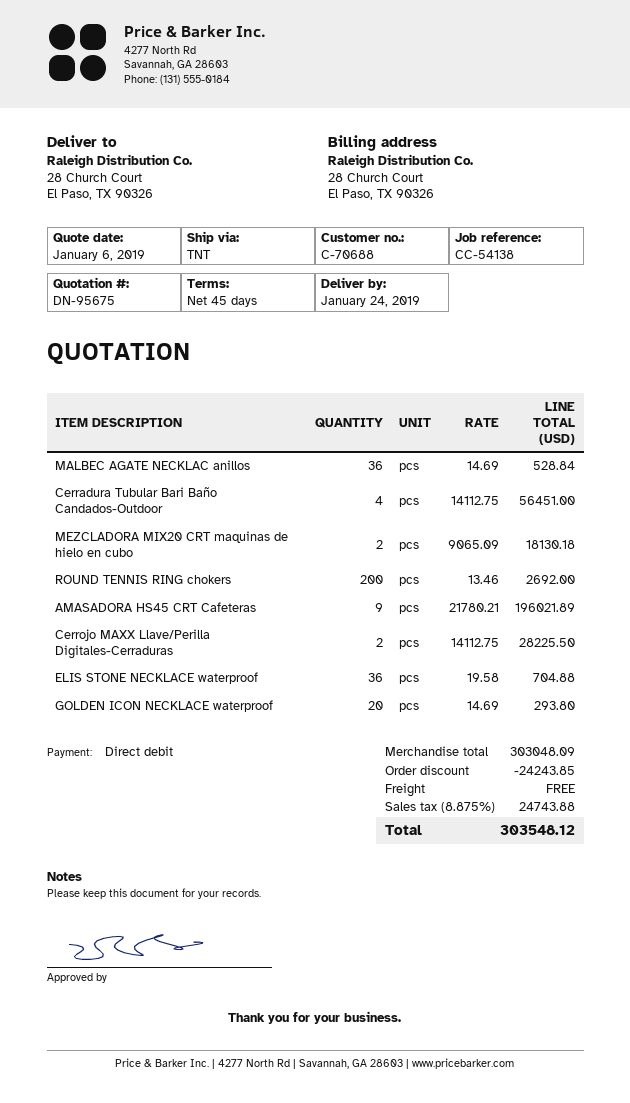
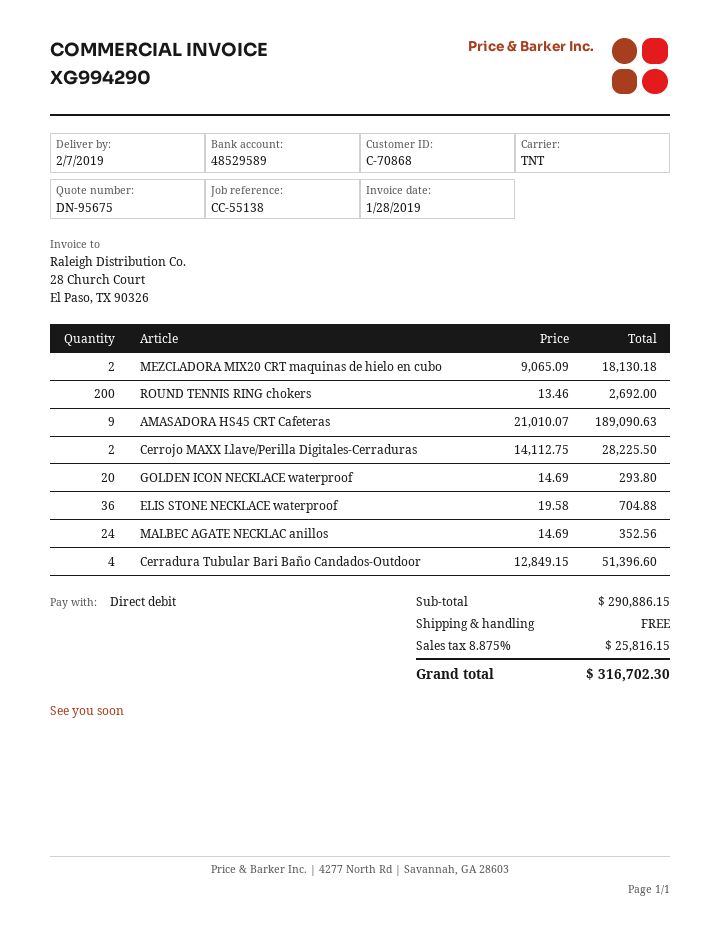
delivery date: 2019-01-24 -> 2019-02-07
customer number: C-70688 -> C-70868
reference: CC-54138 -> CC-55138
MALBEC AGATE NECKLAC anillos: 36 x 14.69 = 528.84 -> 24 x 14.69 = 352.56
Cerradura Tubular Bari Baño Candados-Outdoor: 4 x 14112.75 = 56451.00 -> 4 x 12849.15 = 51396.60
AMASADORA HS45 CRT Cafeteras: 9 x 21780.21 = 196021.89 -> 9 x 21010.07 = 189090.63
subtotal: 303048.09 -> 290886.15
discount: 24243.85 -> none
tax: 8.875% = 24743.88 -> 8.875% = 25816.15
total: 303548.12 -> 316702.30

